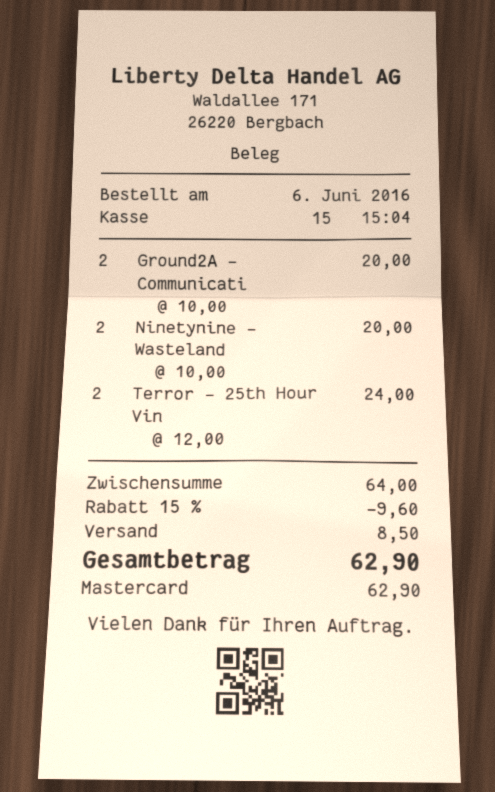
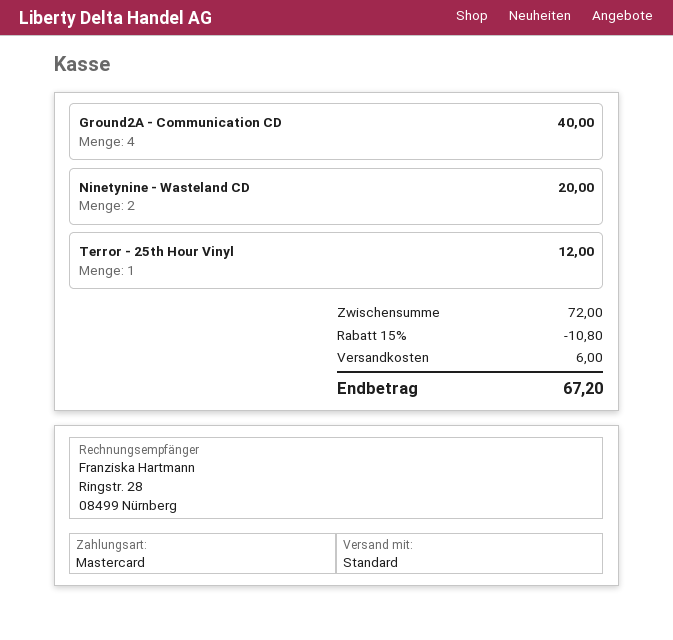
Ground2A - Communicati: 2 for 20.00 -> 4 for 40.00
Terror - 25th Hour Vin: 2 for 24.00 -> 1 for 12.00
subtotal: 64.00 -> 72.00
discount: 15% = 9.60 -> 15% = 10.80
shipping: 8.50 -> 6.00
total: 62.90 -> 67.20

